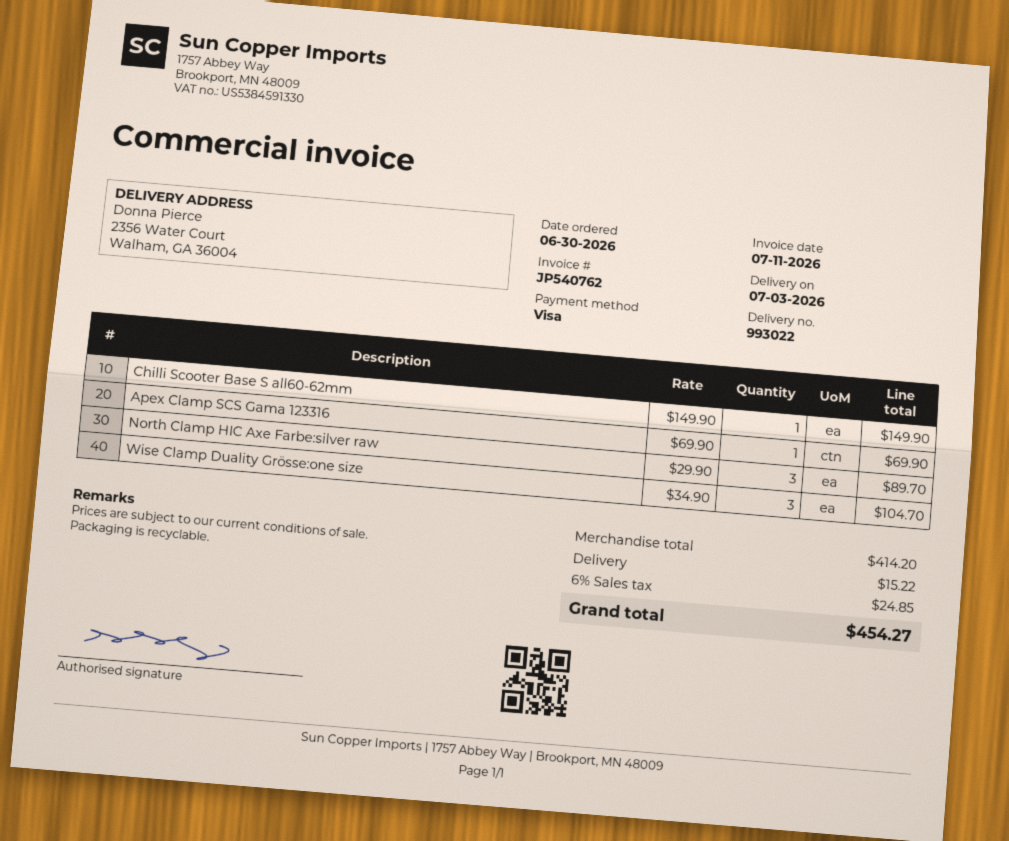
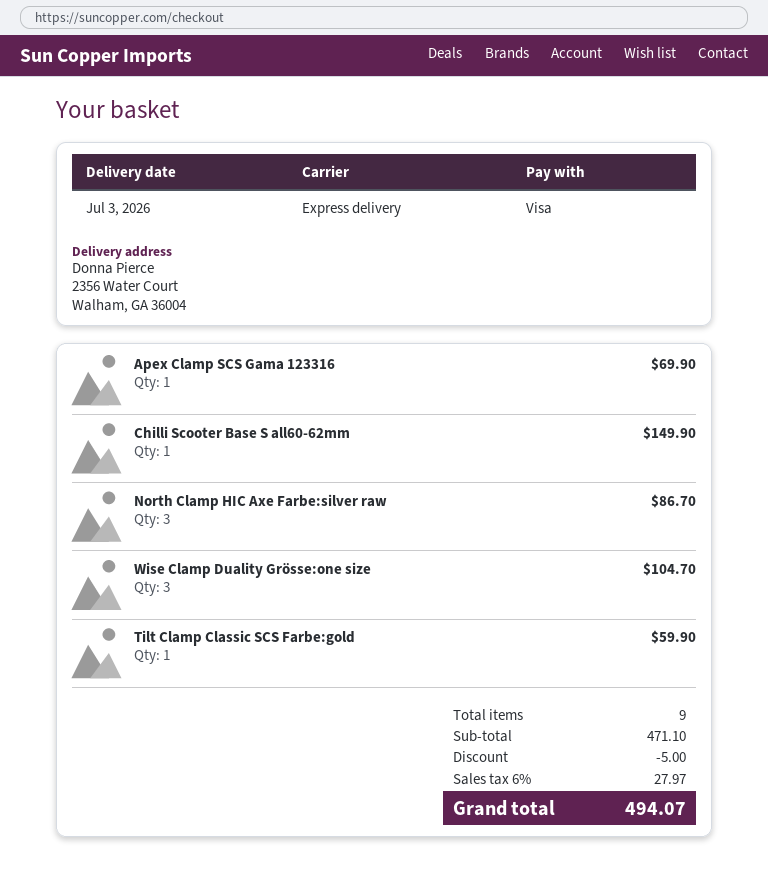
North Clamp HIC Axe Farbe:silver raw: 3 for 89.70 -> 3 for 86.70
Tilt Clamp Classic SCS Farbe:gold: none -> 1 for 59.90
subtotal: 414.20 -> 471.10
discount: none -> 5.00
shipping: 15.22 -> none
tax: 6% = 24.85 -> 6% = 27.97
total: 454.27 -> 494.07

